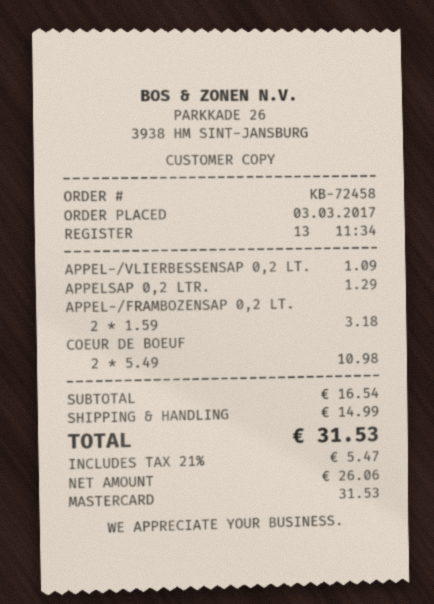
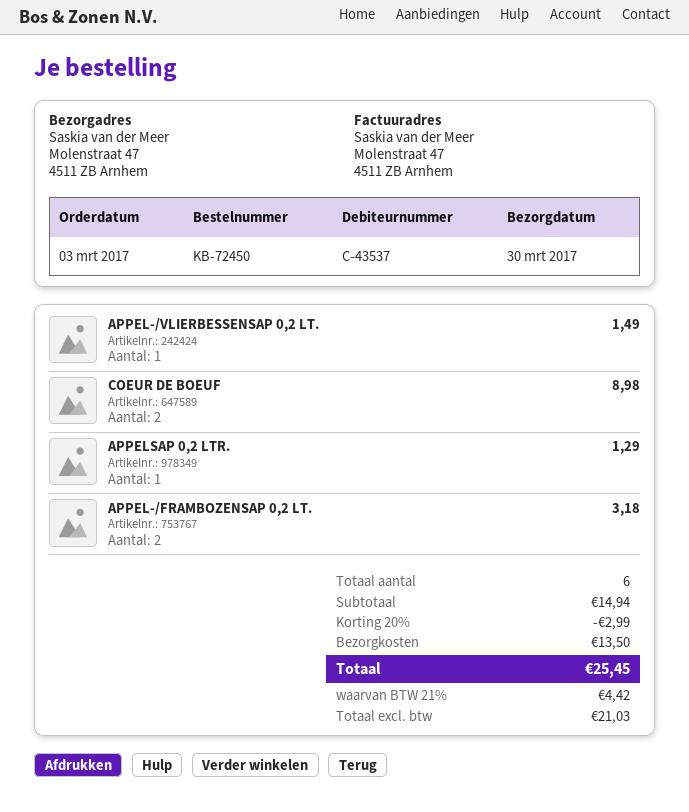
order number: KB-72458 -> KB-72450
APPEL-/VLIERBESSENSAP 0,2 LT.: 1 for 1.09 -> 1 for 1.49
COEUR DE BOEUF: 2 for 10.98 -> 2 for 8.98
subtotal: 16.54 -> 14.94
discount: none -> 20% = 2.99
shipping: 14.99 -> 13.50
net: 26.06 -> 21.03
tax: 21% = 5.47 -> 21% = 4.42
total: 31.53 -> 25.45

